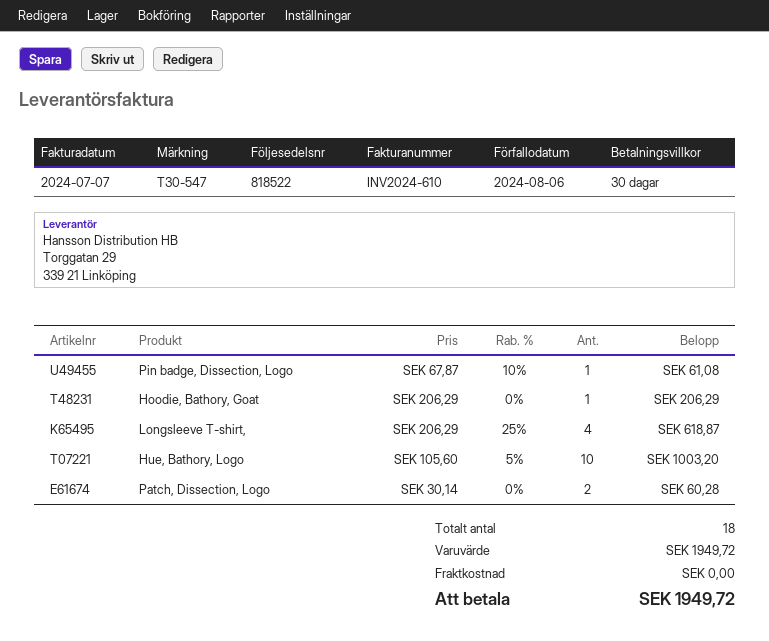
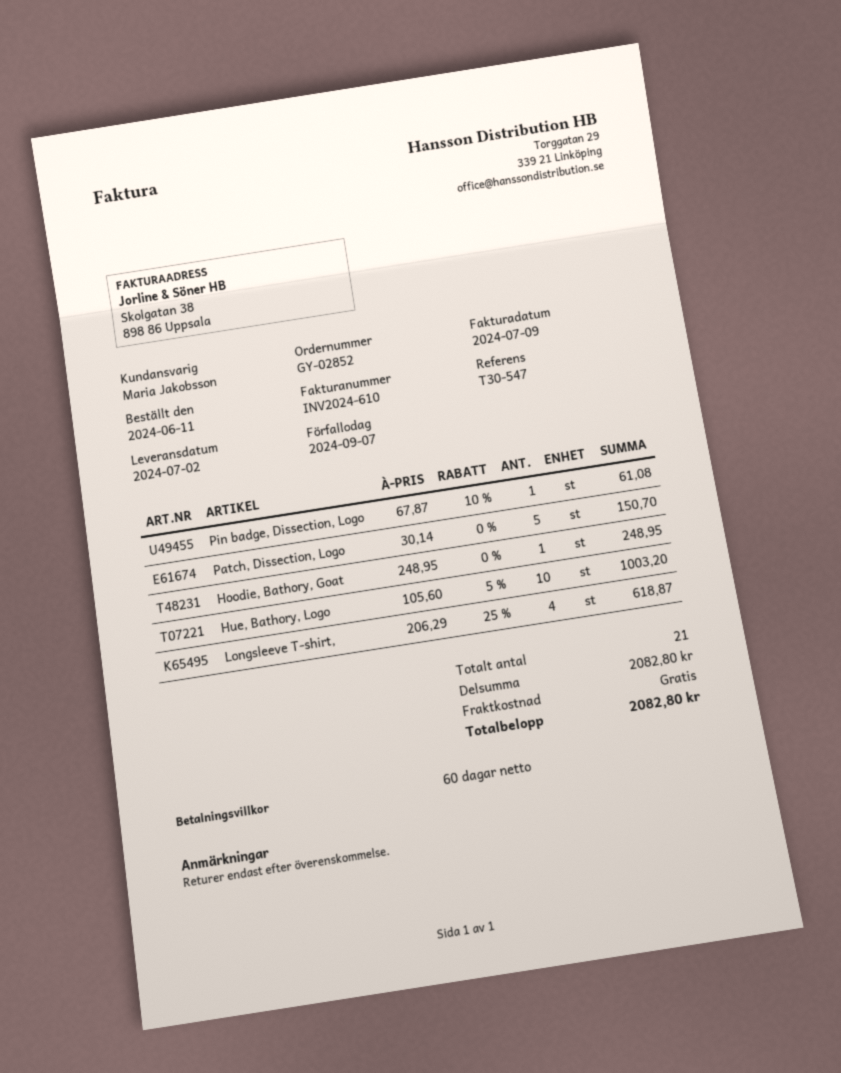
invoice date: 2024-07-07 -> 2024-07-09
payment terms: 30 days -> 60 days
due date: 2024-08-06 -> 2024-09-07
Hoodie, Bathory, Goat: 1 x 206.29 = 206.29 -> 1 x 248.95 = 248.95
Patch, Dissection, Logo: 2 x 30.14 = 60.28 -> 5 x 30.14 = 150.70
total quantity: 18 -> 21
subtotal: 1949.72 -> 2082.80
total: 1949.72 -> 2082.80

